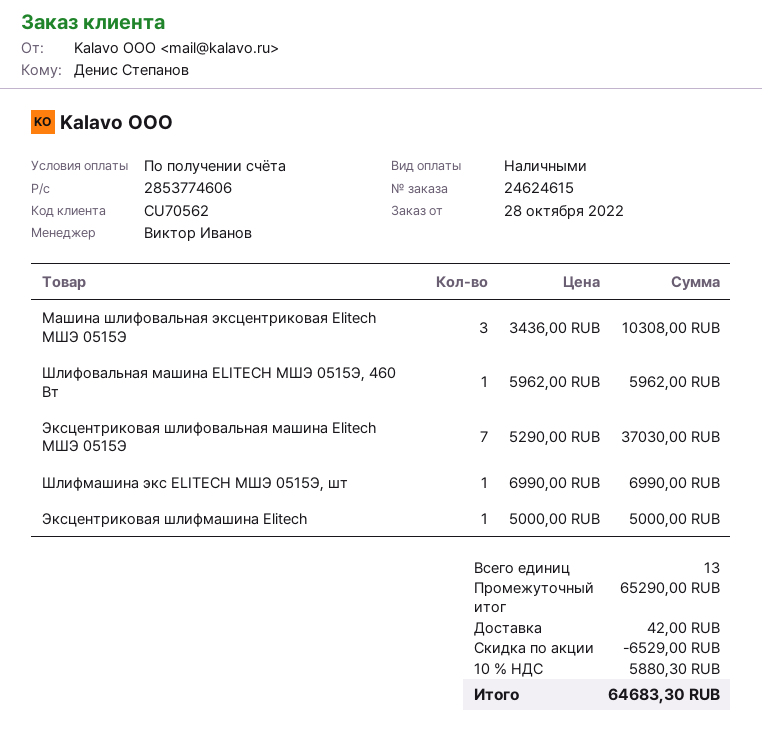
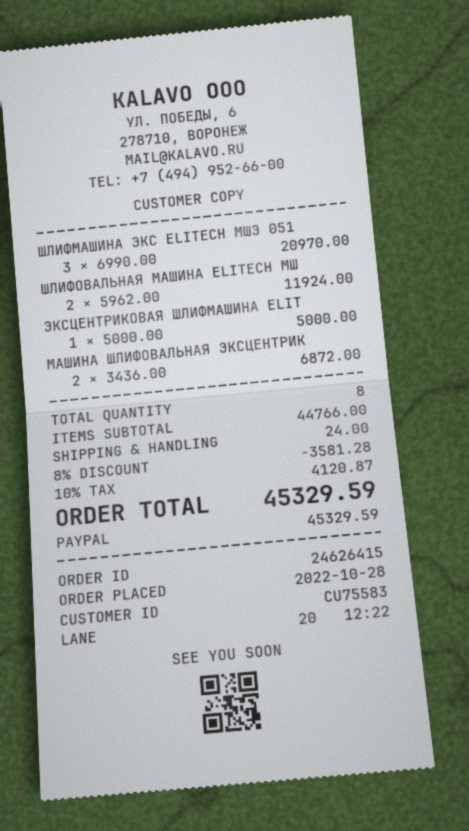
order number: 24624615 -> 24626415
customer number: CU70562 -> CU75583
payment method: cash -> PayPal
Машина шлифовальная эксцентриковая Elitech МШЭ 0515Э: 3 x 3436.00 = 10308.00 -> 2 x 3436.00 = 6872.00
Шлифовальная машина ELITECH МШЭ 0515Э, 460 Вт: 1 x 5962.00 = 5962.00 -> 2 x 5962.00 = 11924.00
Эксцентриковая шлифовальная машина Elitech МШЭ 0515Э: 7 x 5290.00 = 37030.00 -> none
Шлифмашина экс ELITECH МШЭ 0515Э, шт: 1 x 6990.00 = 6990.00 -> 3 x 6990.00 = 20970.00
total quantity: 13 -> 8
subtotal: 65290.00 -> 44766.00
discount: 6529.00 -> 3581.28
shipping: 42.00 -> 24.00
tax: 10% = 5880.30 -> 10% = 4120.87
total: 64683.30 -> 45329.59

